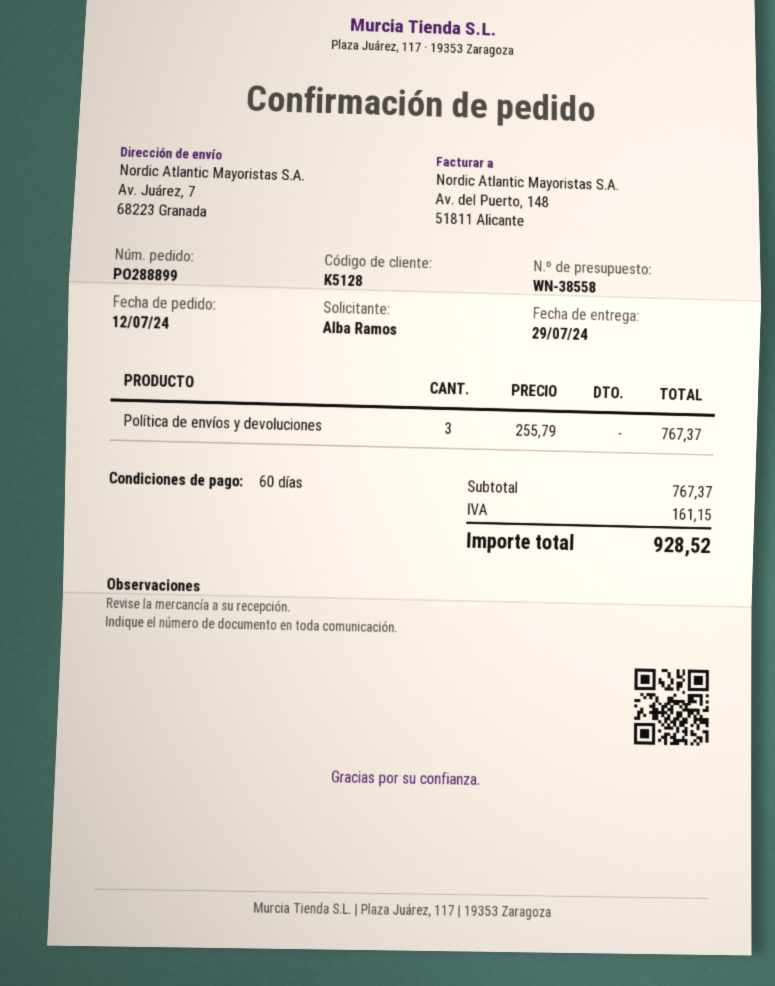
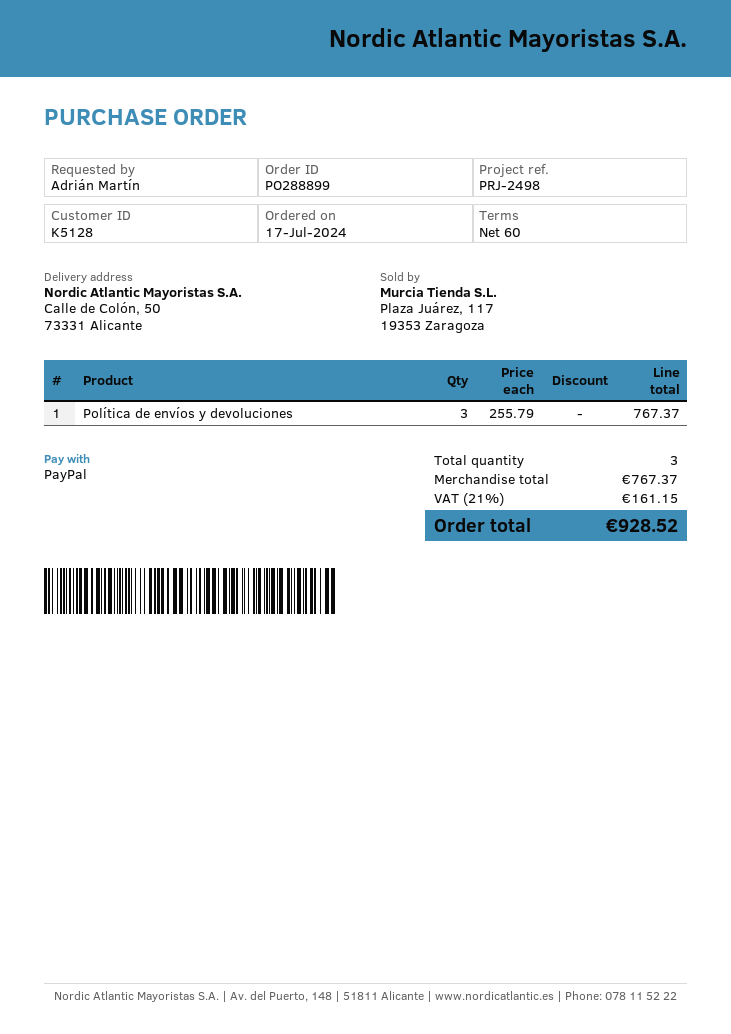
order date: 2024-07-12 -> 2024-07-17
ordered by: Alba Ramos -> Adrián Martín
ship to: Av. Juárez, 7, 68223 Granada -> Calle de Colón, 50, 73331 Alicante

